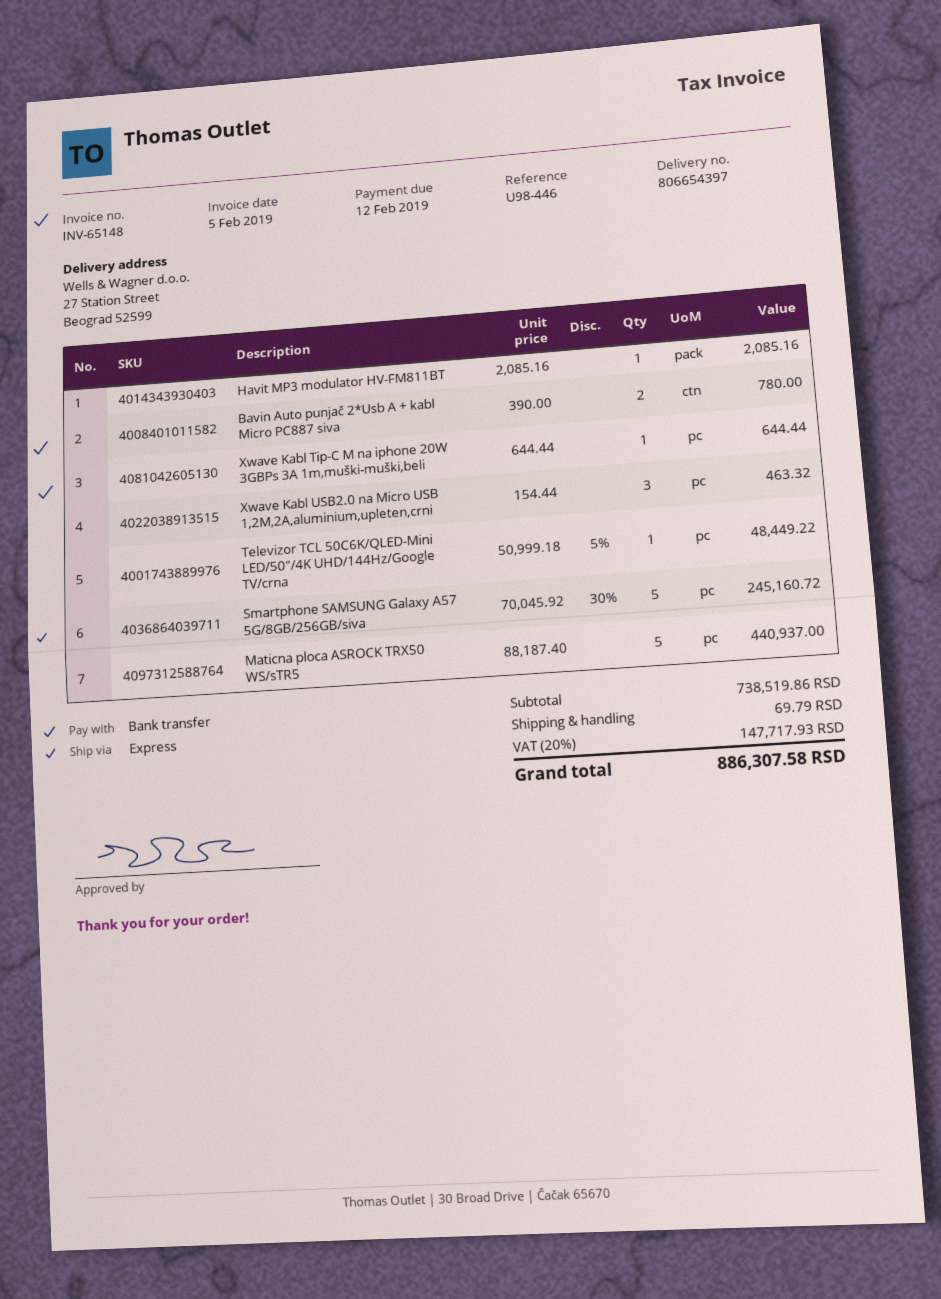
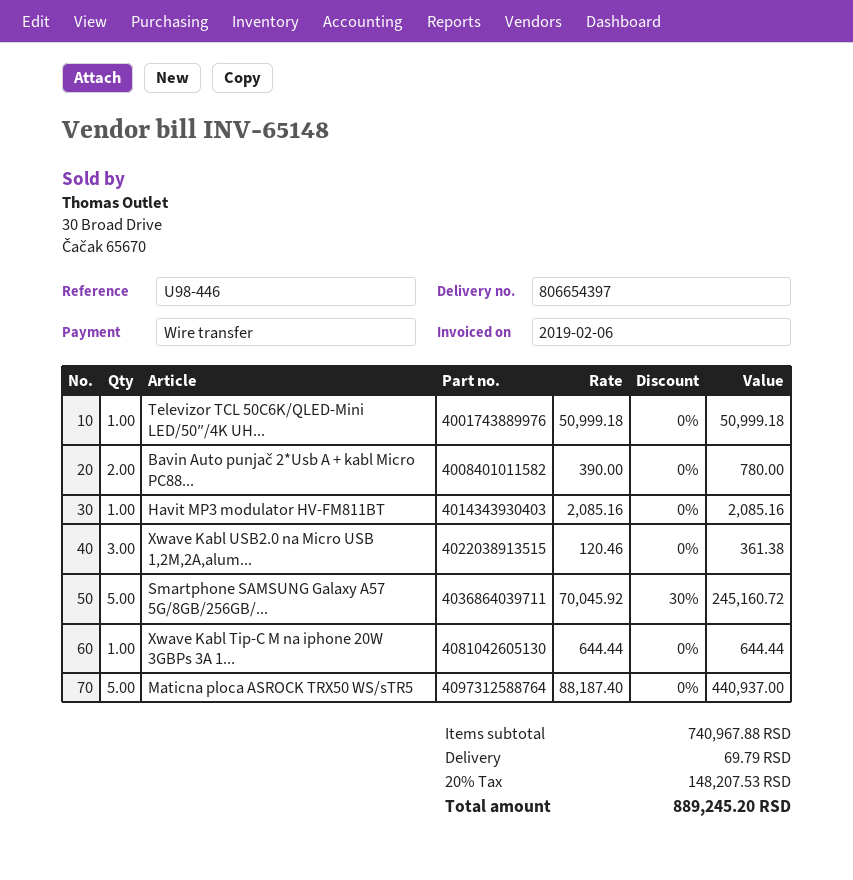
invoice date: 2019-02-05 -> 2019-02-06
Xwave Kabl USB2.0 na Micro USB 1,2M,2A,aluminium,upleten,crni: 3 x 154.44 = 463.32 -> 3 x 120.46 = 361.38
Televizor TCL 50C6K/QLED-Mini LED/50″/4K UHD/144Hz/Google TV/crna: 1 x 50999.18 - 5% = 48449.22 -> 1 x 50999.18 = 50999.18
subtotal: 738519.86 -> 740967.88
tax: 20% = 147717.93 -> 20% = 148207.53
total: 886307.58 -> 889245.20

